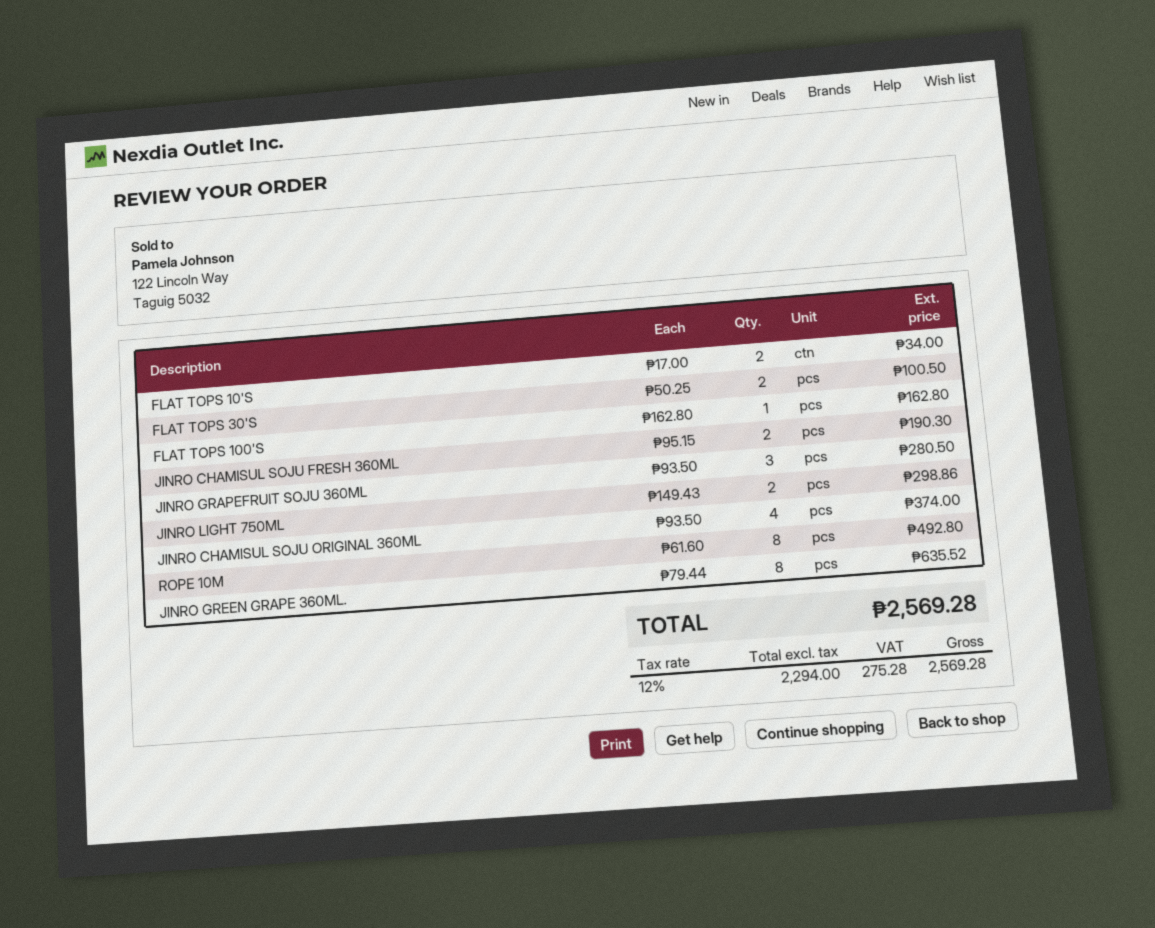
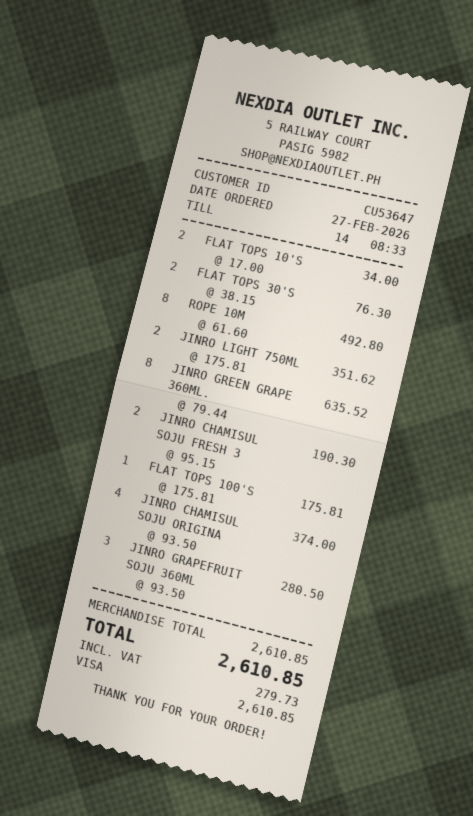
FLAT TOPS 30'S: 2 x 50.25 = 100.50 -> 2 x 38.15 = 76.30
FLAT TOPS 100'S: 1 x 162.80 = 162.80 -> 1 x 175.81 = 175.81
JINRO LIGHT 750ML: 2 x 149.43 = 298.86 -> 2 x 175.81 = 351.62
tax: 275.28 -> 279.73
total: 2569.28 -> 2610.85

